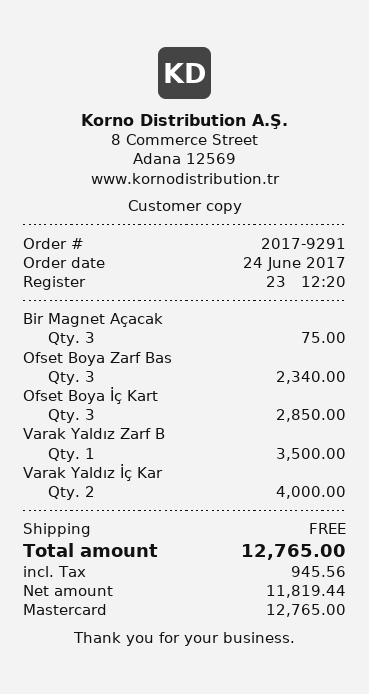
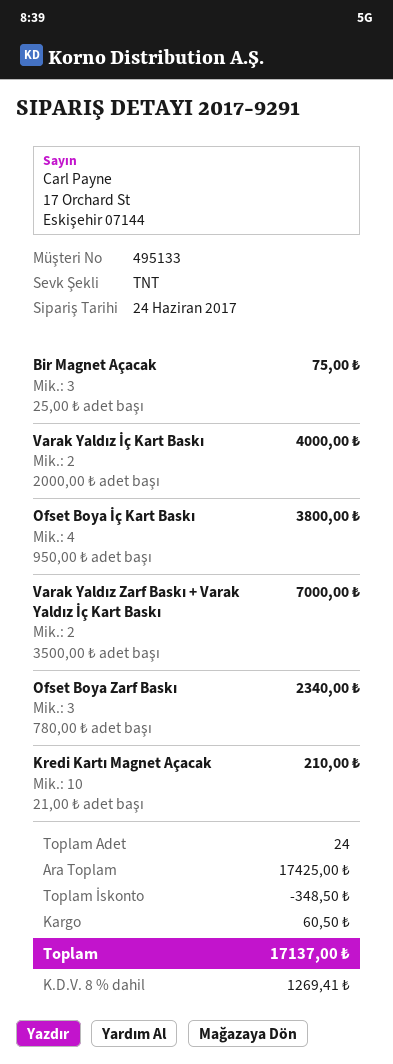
Ofset Boya İç Kart: 3 for 2850.00 -> 4 for 3800.00
Varak Yaldız Zarf B: 1 for 3500.00 -> 2 for 7000.00
Kredi Kartı Magnet Açacak: none -> 10 for 210.00
discount: none -> 348.50
shipping: 0.00 -> 60.50
tax: 945.56 -> 1269.41
total: 12765.00 -> 17137.00

